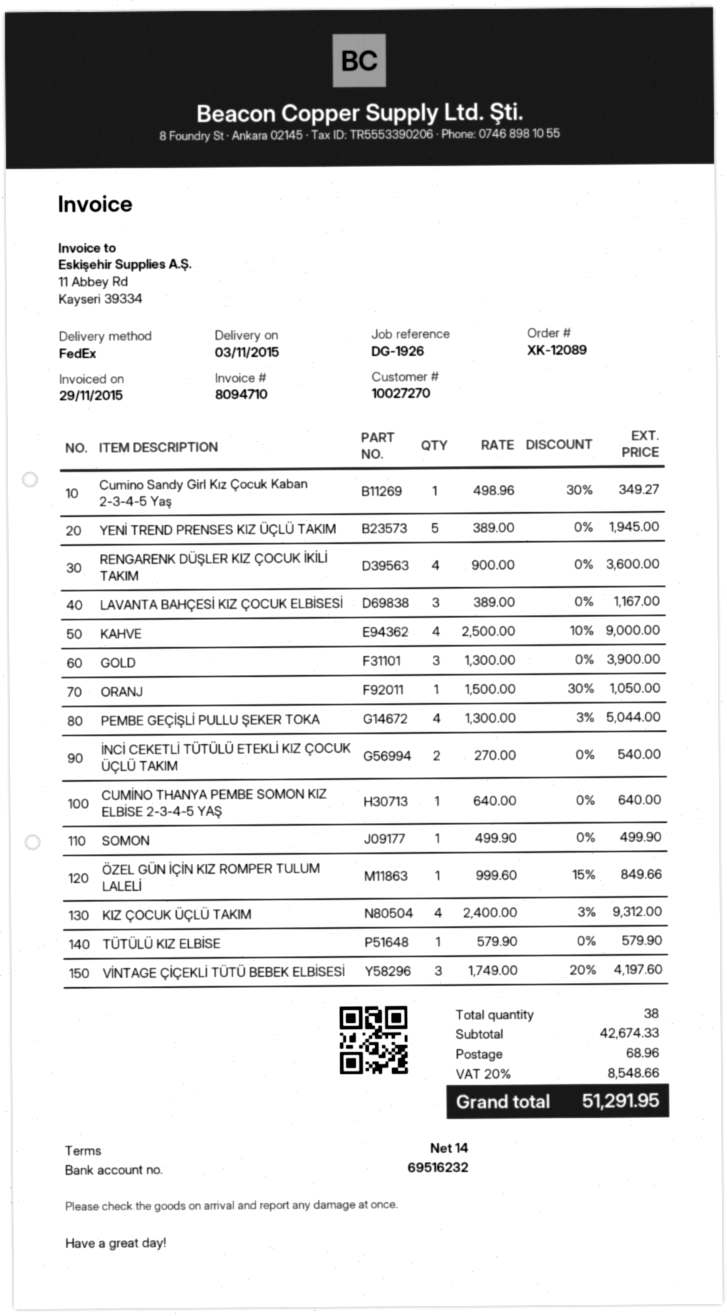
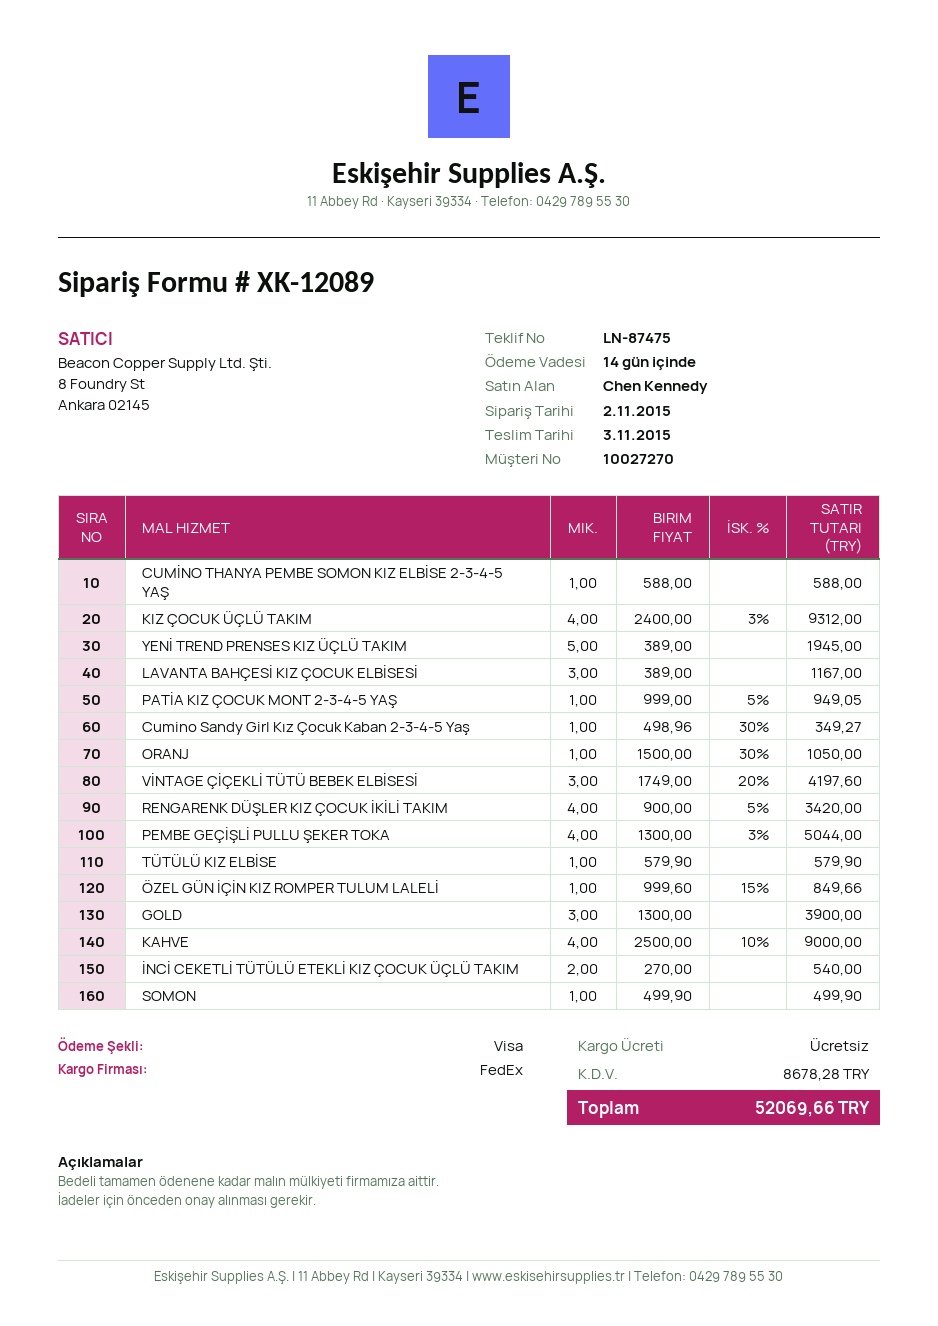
RENGARENK DÜŞLER KIZ ÇOCUK İKİLİ TAKIM: 4 x 900.00 = 3600.00 -> 4 x 900.00 - 5% = 3420.00
CUMİNO THANYA PEMBE SOMON KIZ ELBİSE 2-3-4-5 YAŞ: 1 x 640.00 = 640.00 -> 1 x 588.00 = 588.00
PATİA KIZ ÇOCUK MONT 2-3-4-5 YAŞ: none -> 1 x 999.00 - 5% = 949.05
shipping: 68.96 -> 0.00
tax: 8548.66 -> 8678.28
total: 51291.95 -> 52069.66

